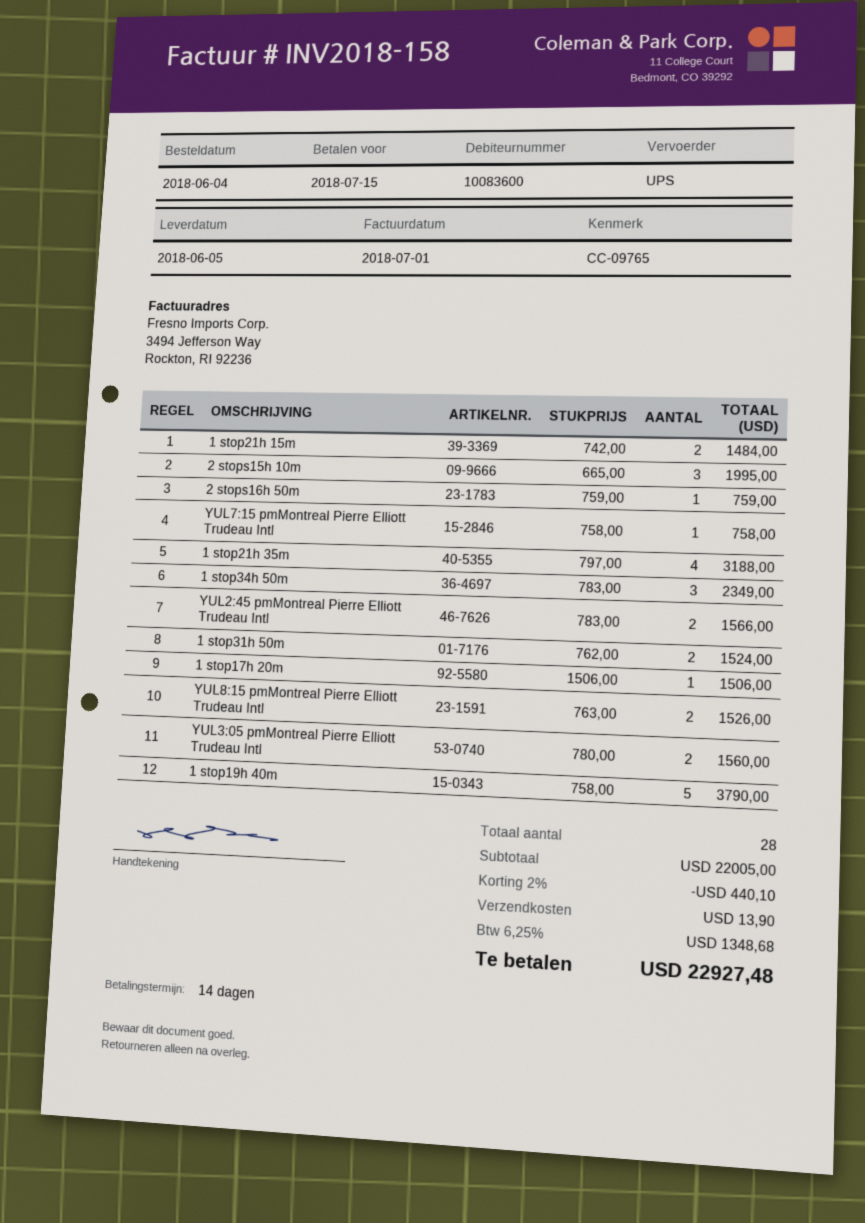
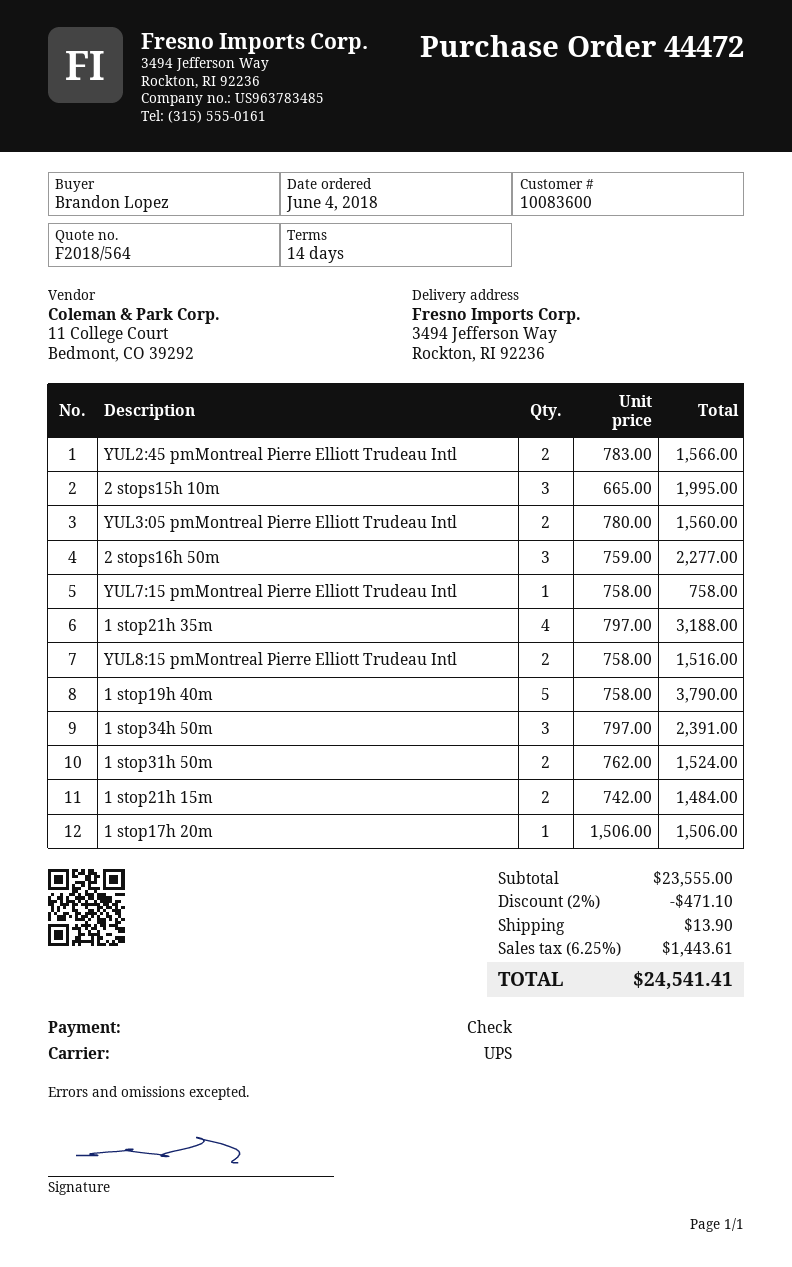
2 stops16h 50m: 1 x 759.00 = 759.00 -> 3 x 759.00 = 2277.00
1 stop34h 50m: 3 x 783.00 = 2349.00 -> 3 x 797.00 = 2391.00
YUL8:15 pmMontreal Pierre Elliott Trudeau Intl: 2 x 763.00 = 1526.00 -> 2 x 758.00 = 1516.00
subtotal: 22005.00 -> 23555.00
discount: 2% = 440.10 -> 2% = 471.10
tax: 6.25% = 1348.68 -> 6.25% = 1443.61
total: 22927.48 -> 24541.41

